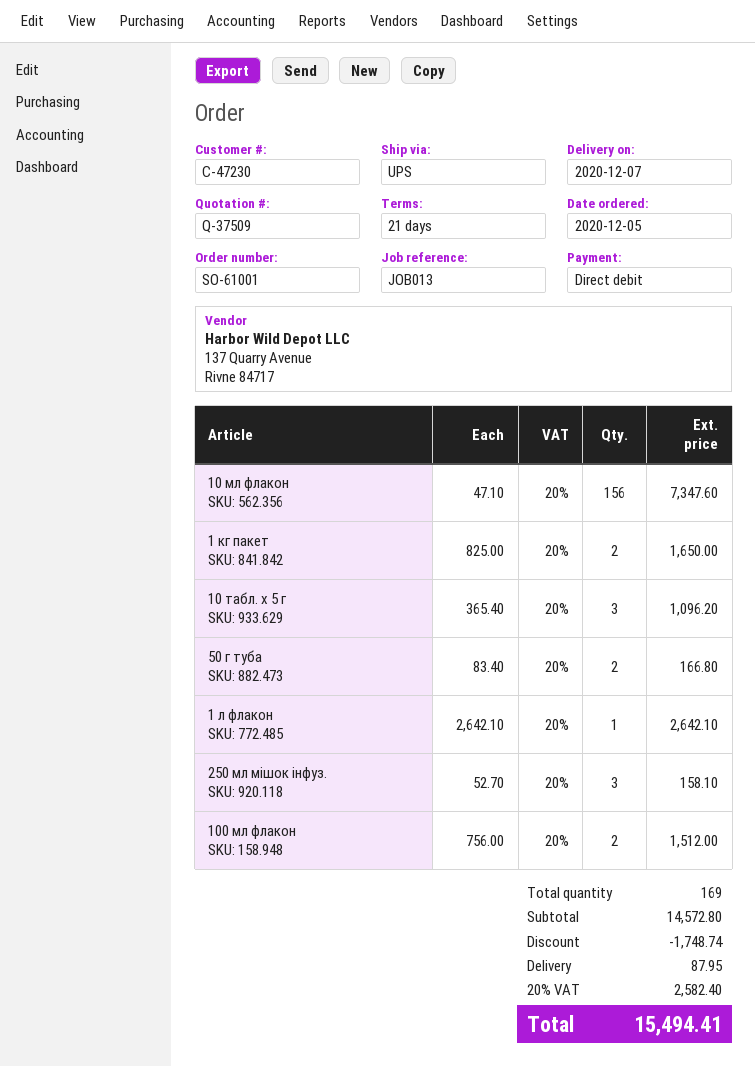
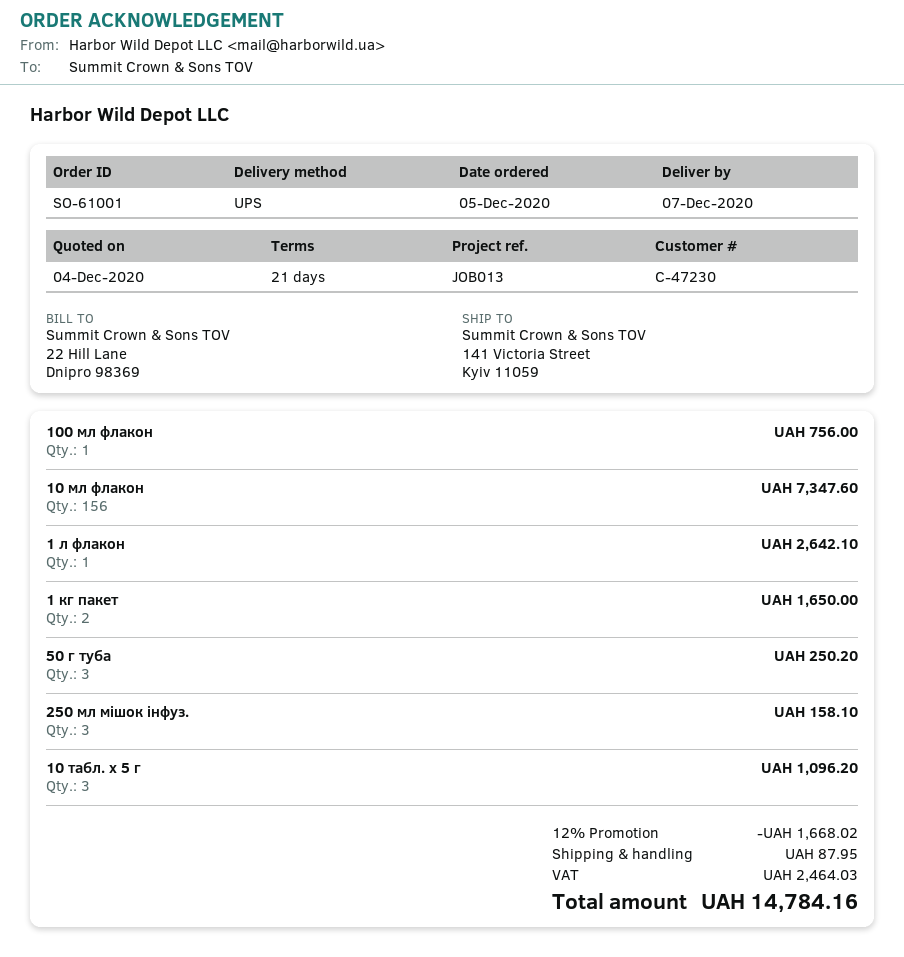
50 г туба: 2 for 166.80 -> 3 for 250.20
100 мл флакон: 2 for 1512.00 -> 1 for 756.00
discount: 1748.74 -> 1668.02
tax: 2582.40 -> 2464.03
total: 15494.41 -> 14784.16

